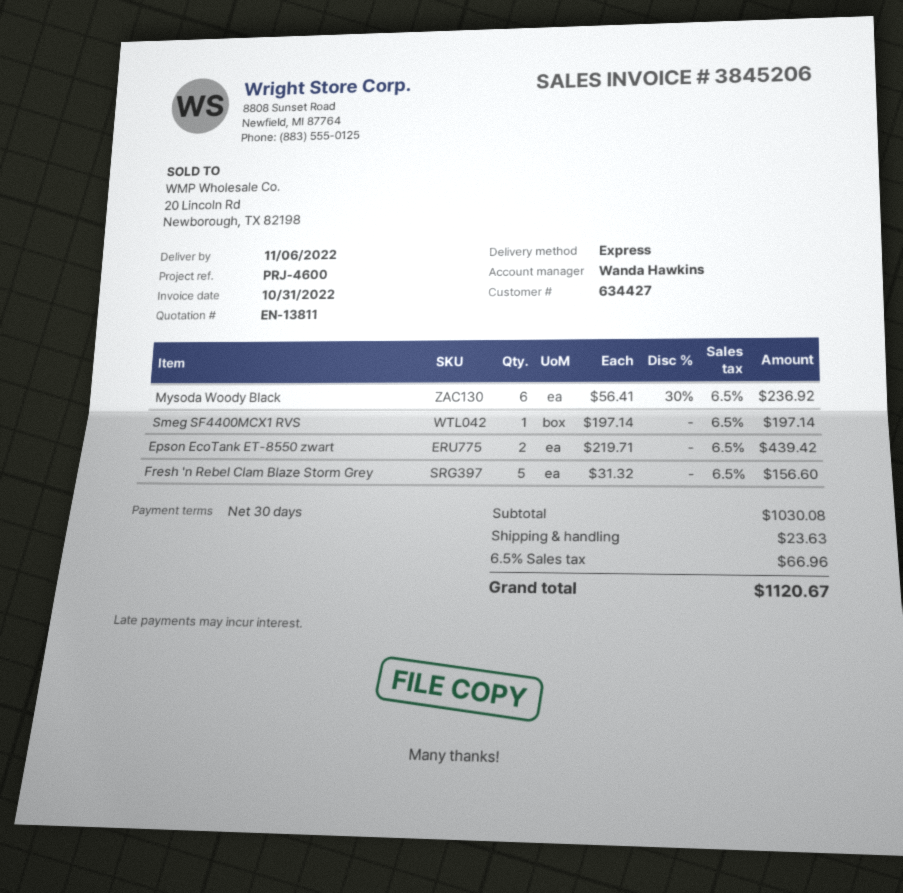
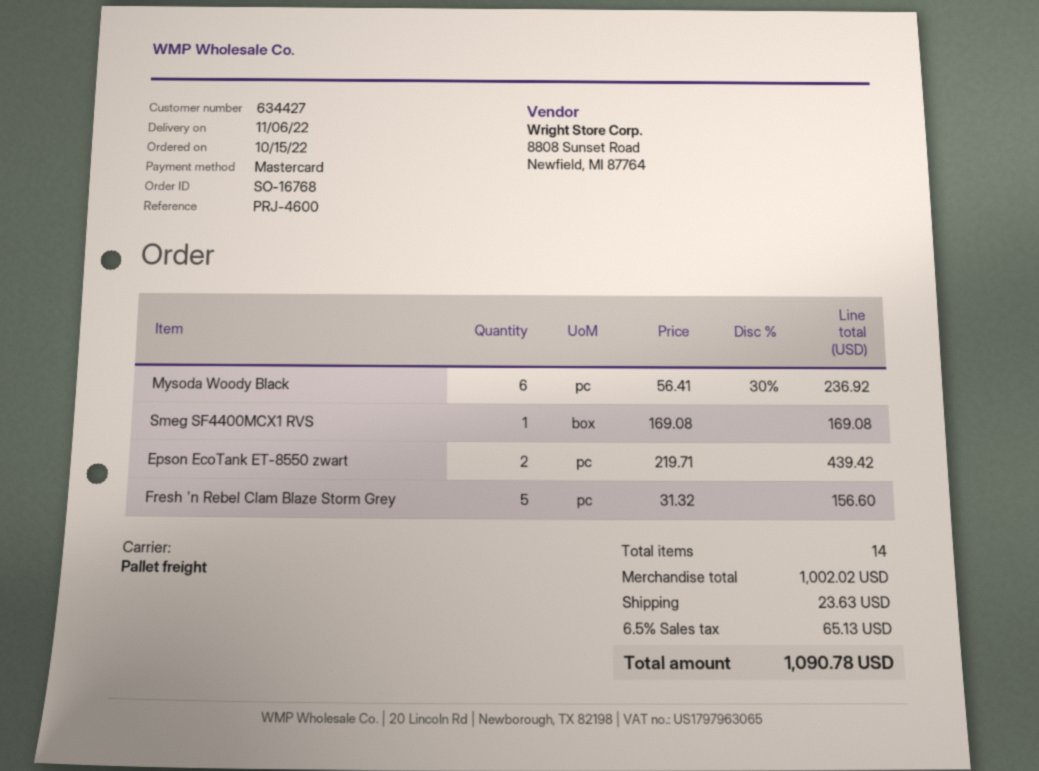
shipping method: express -> pallet freight
Smeg SF4400MCX1 RVS: 1 x 197.14 = 197.14 -> 1 x 169.08 = 169.08
subtotal: 1030.08 -> 1002.02
tax: 6.5% = 66.96 -> 6.5% = 65.13
total: 1120.67 -> 1090.78

